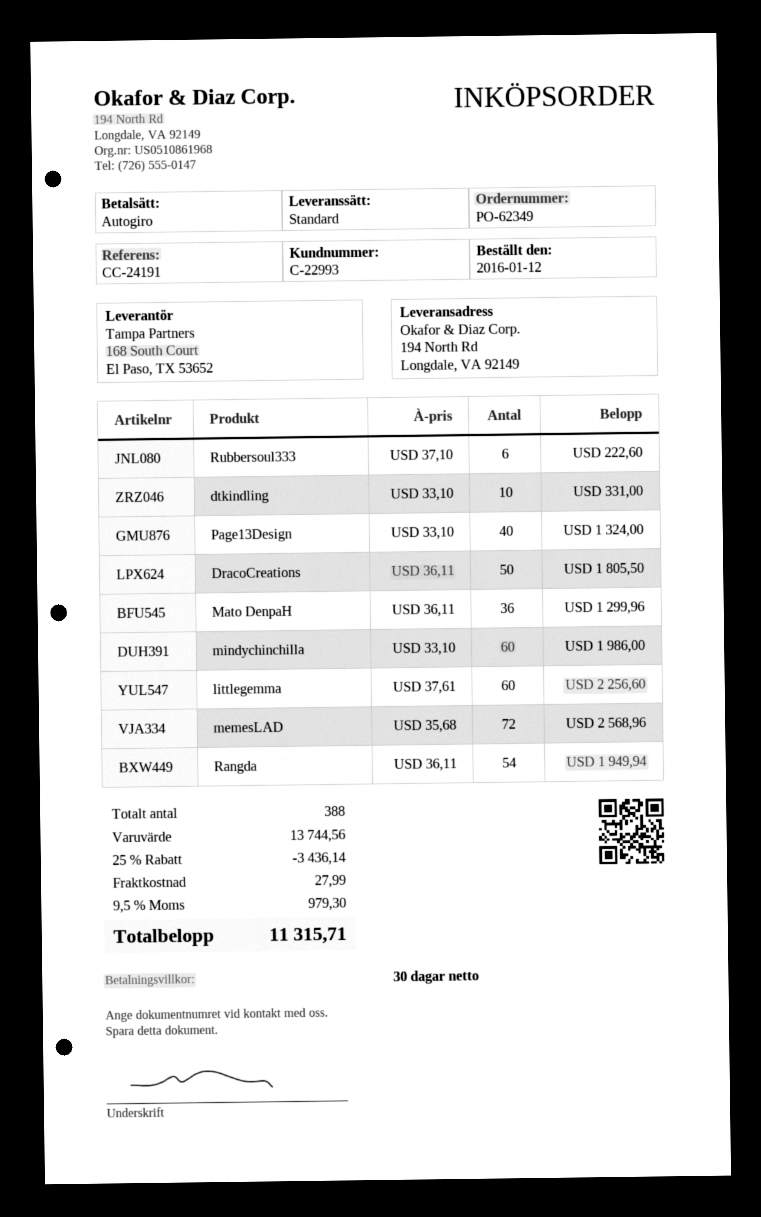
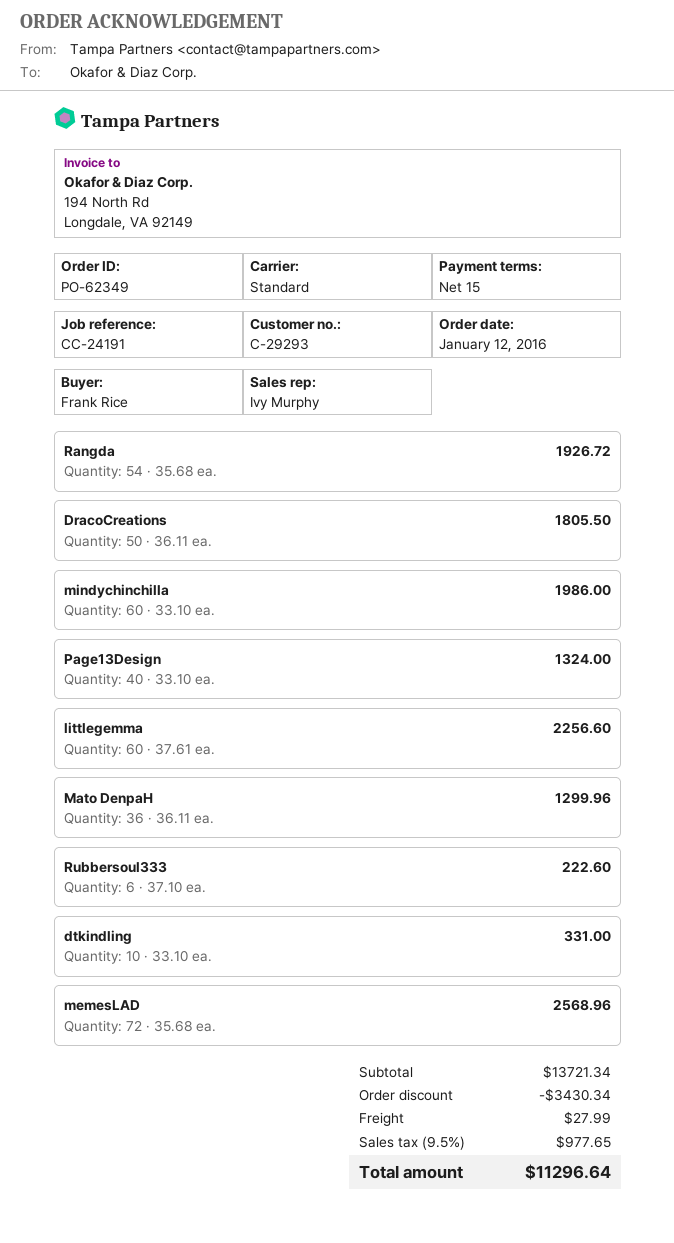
payment terms: 30 days -> 15 days
customer number: C-22993 -> C-29293
Rangda: 54 x 36.11 = 1949.94 -> 54 x 35.68 = 1926.72
subtotal: 13744.56 -> 13721.34
discount: 3436.14 -> 3430.34
tax: 9.5% = 979.30 -> 9.5% = 977.65
total: 11315.71 -> 11296.64

